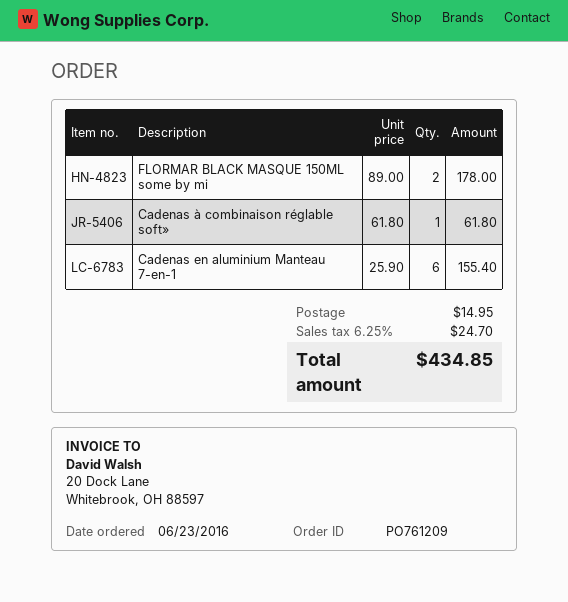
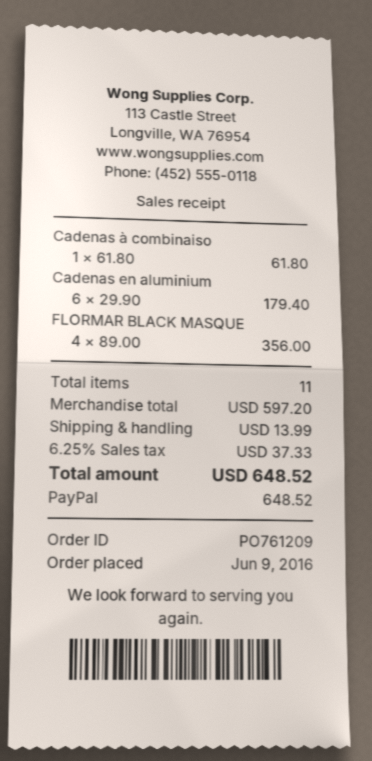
order date: 2016-06-23 -> 2016-06-09
FLORMAR BLACK MASQUE 150ML some by mi: 2 x 89.00 = 178.00 -> 4 x 89.00 = 356.00
Cadenas en aluminium Manteau 7-en-1: 6 x 25.90 = 155.40 -> 6 x 29.90 = 179.40
shipping: 14.95 -> 13.99
tax: 6.25% = 24.70 -> 6.25% = 37.33
total: 434.85 -> 648.52

